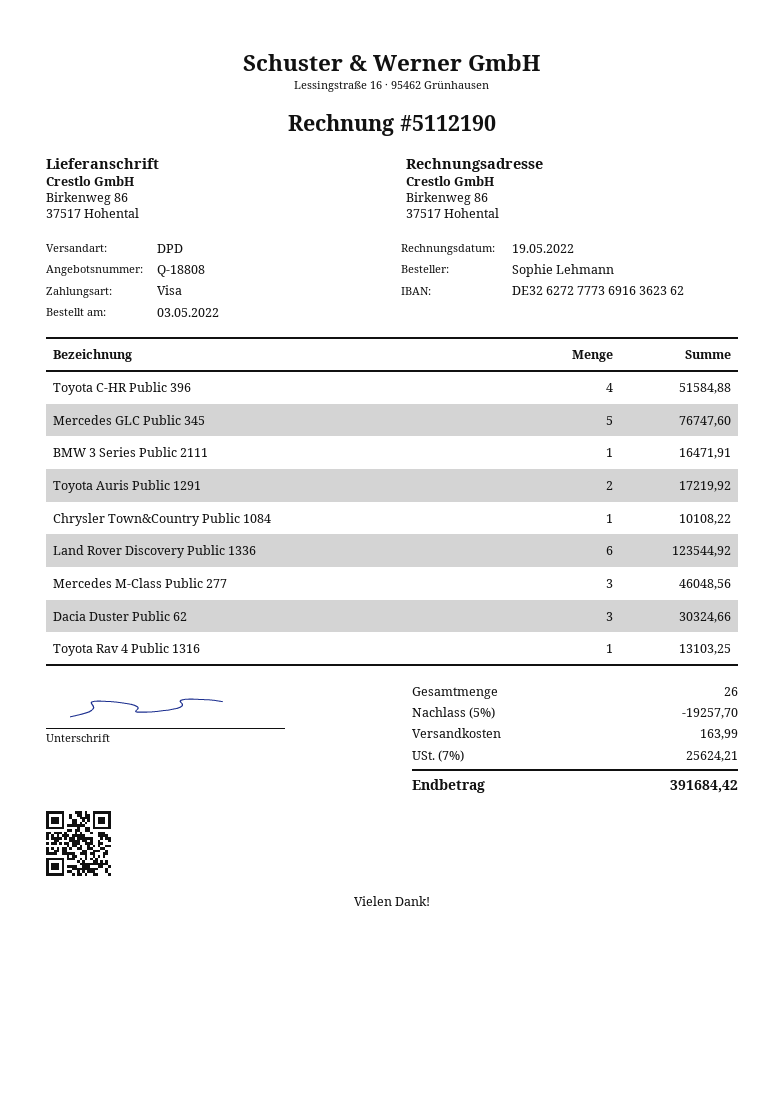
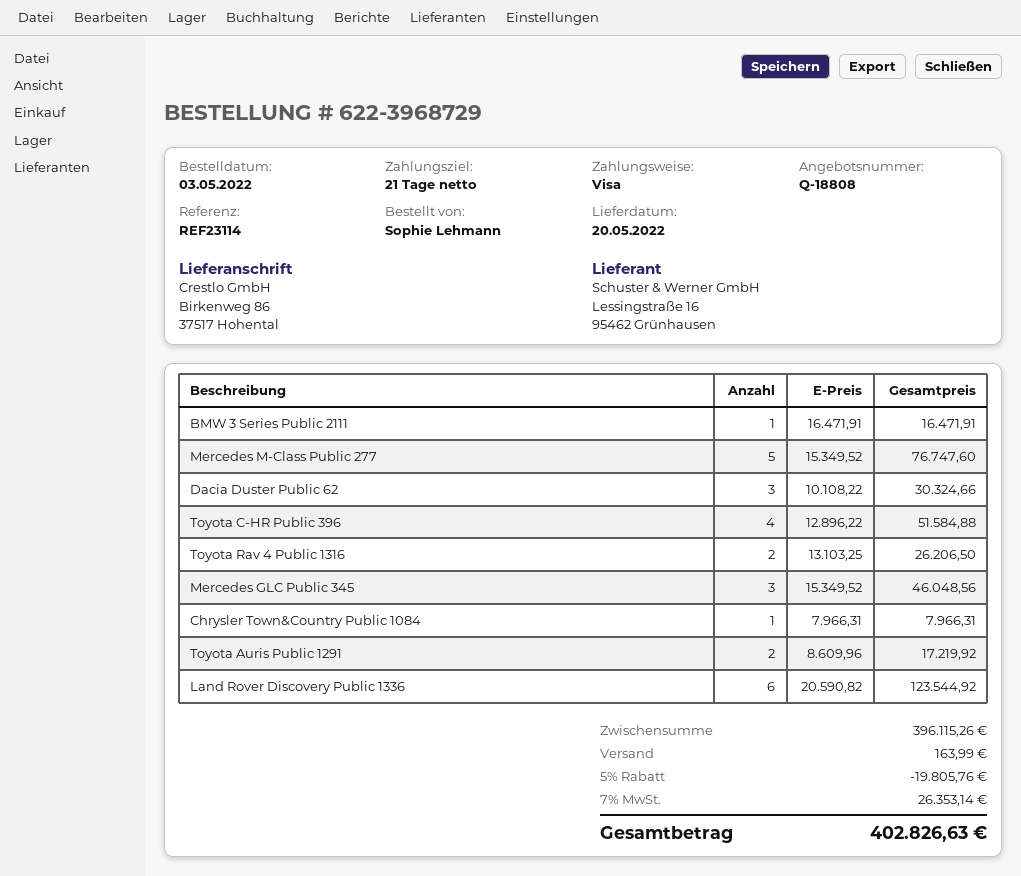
Mercedes GLC Public 345: 5 for 76747.60 -> 3 for 46048.56
Chrysler Town&Country Public 1084: 1 for 10108.22 -> 1 for 7966.31
Mercedes M-Class Public 277: 3 for 46048.56 -> 5 for 76747.60
Toyota Rav 4 Public 1316: 1 for 13103.25 -> 2 for 26206.50
discount: 5% = 19257.70 -> 5% = 19805.76
tax: 7% = 25624.21 -> 7% = 26353.14
total: 391684.42 -> 402826.63

